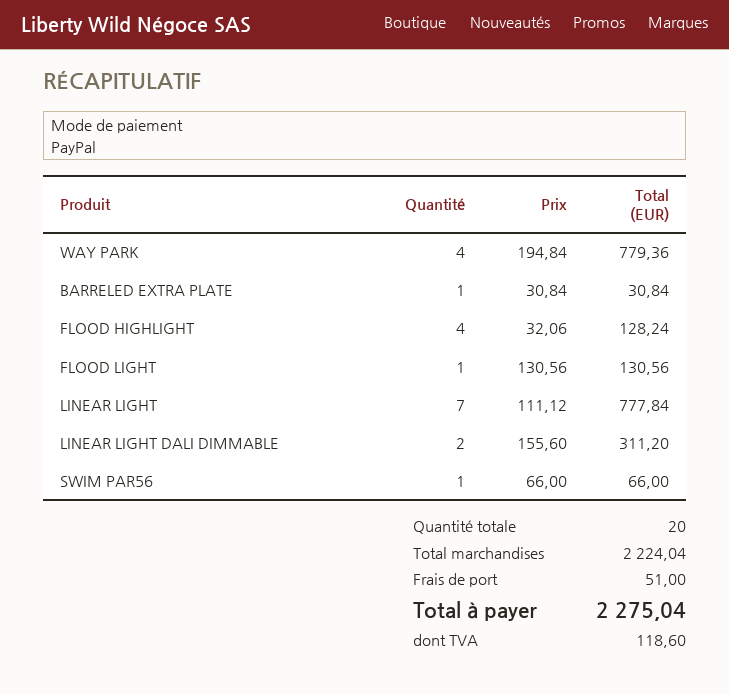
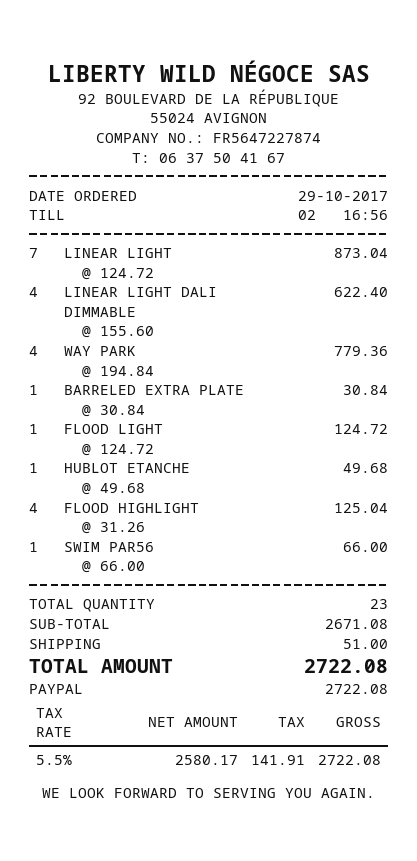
FLOOD HIGHLIGHT: 4 x 32.06 = 128.24 -> 4 x 31.26 = 125.04
FLOOD LIGHT: 1 x 130.56 = 130.56 -> 1 x 124.72 = 124.72
LINEAR LIGHT: 7 x 111.12 = 777.84 -> 7 x 124.72 = 873.04
LINEAR LIGHT DALI DIMMABLE: 2 x 155.60 = 311.20 -> 4 x 155.60 = 622.40
HUBLOT ETANCHE: none -> 1 x 49.68 = 49.68
total quantity: 20 -> 23
subtotal: 2224.04 -> 2671.08
tax: 118.60 -> 141.91
total: 2275.04 -> 2722.08

